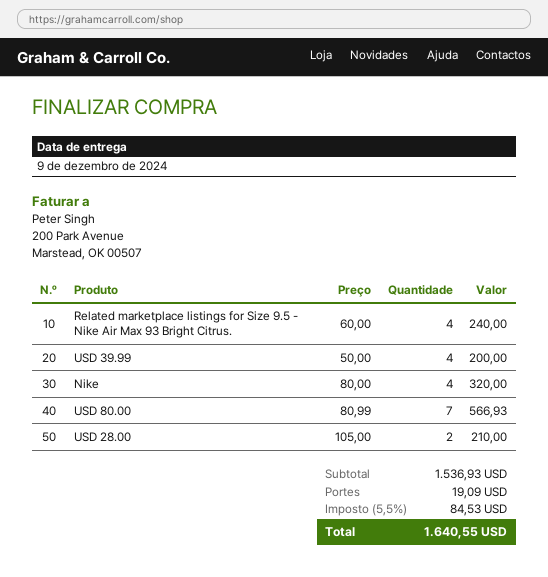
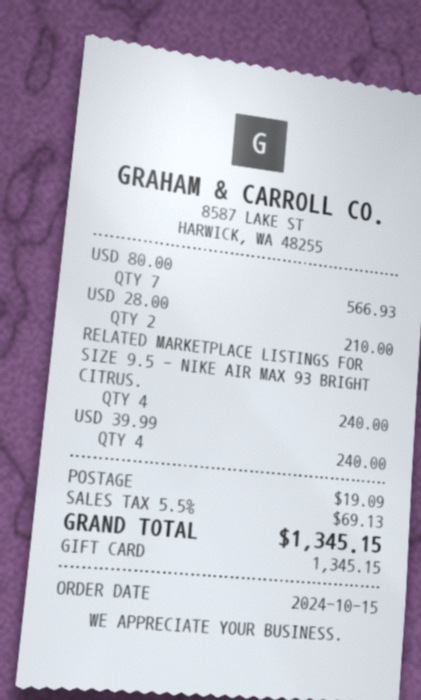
USD 39.99: 4 for 200.00 -> 4 for 240.00
Nike: 4 for 320.00 -> none
tax: 5.5% = 84.53 -> 5.5% = 69.13
total: 1640.55 -> 1345.15

